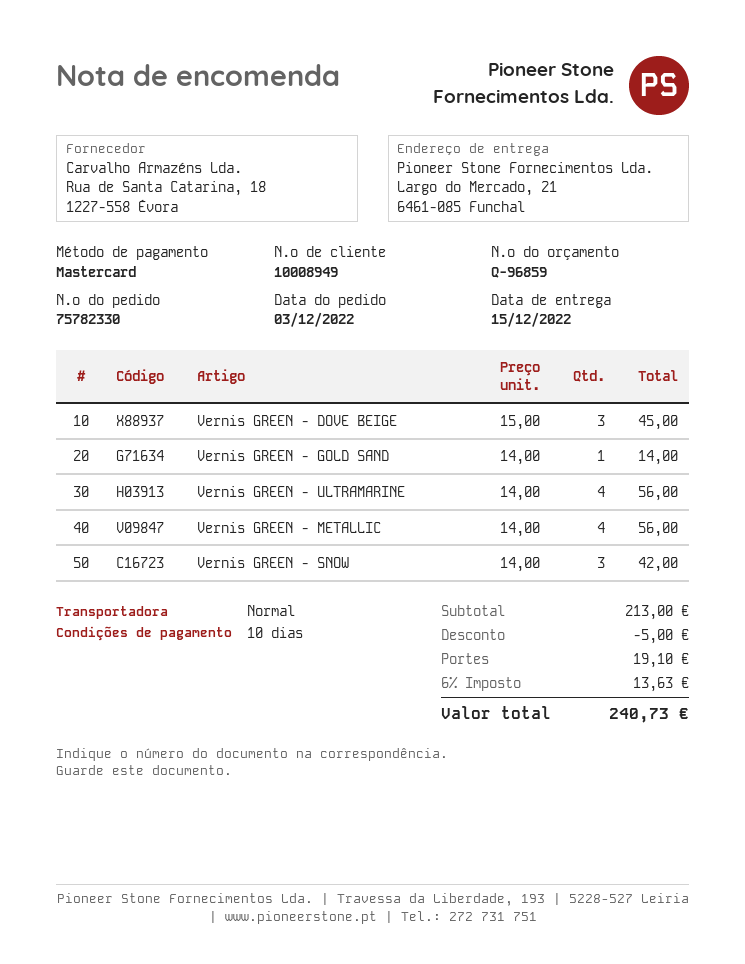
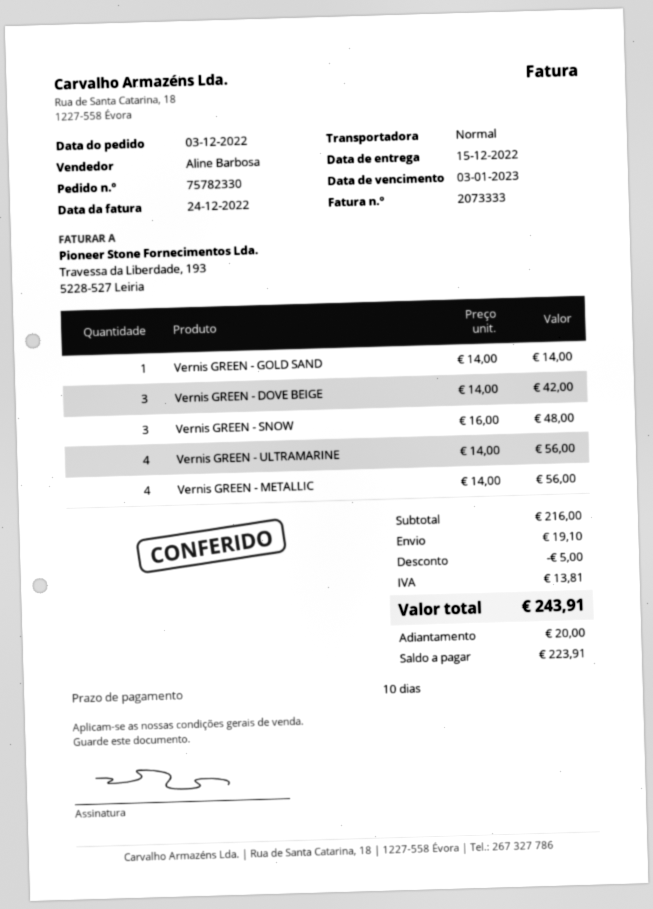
Vernis GREEN - DOVE BEIGE: 3 x 15.00 = 45.00 -> 3 x 14.00 = 42.00
Vernis GREEN - SNOW: 3 x 14.00 = 42.00 -> 3 x 16.00 = 48.00
subtotal: 213.00 -> 216.00
tax: 13.63 -> 13.81
total: 240.73 -> 243.91

